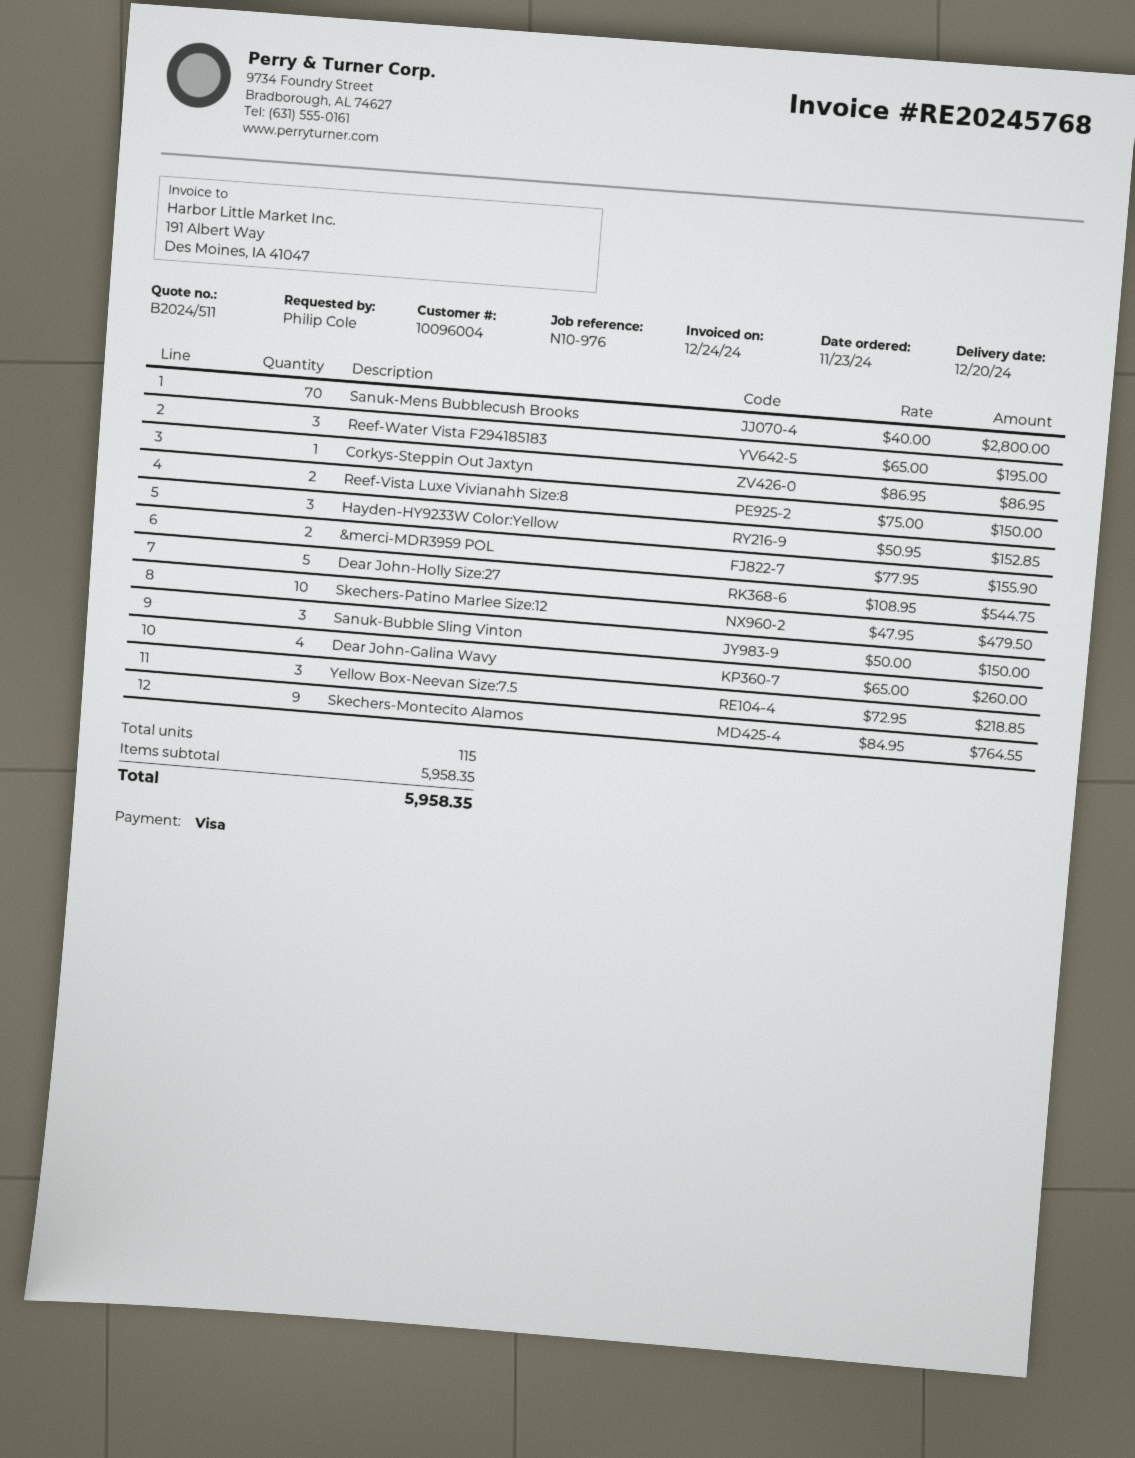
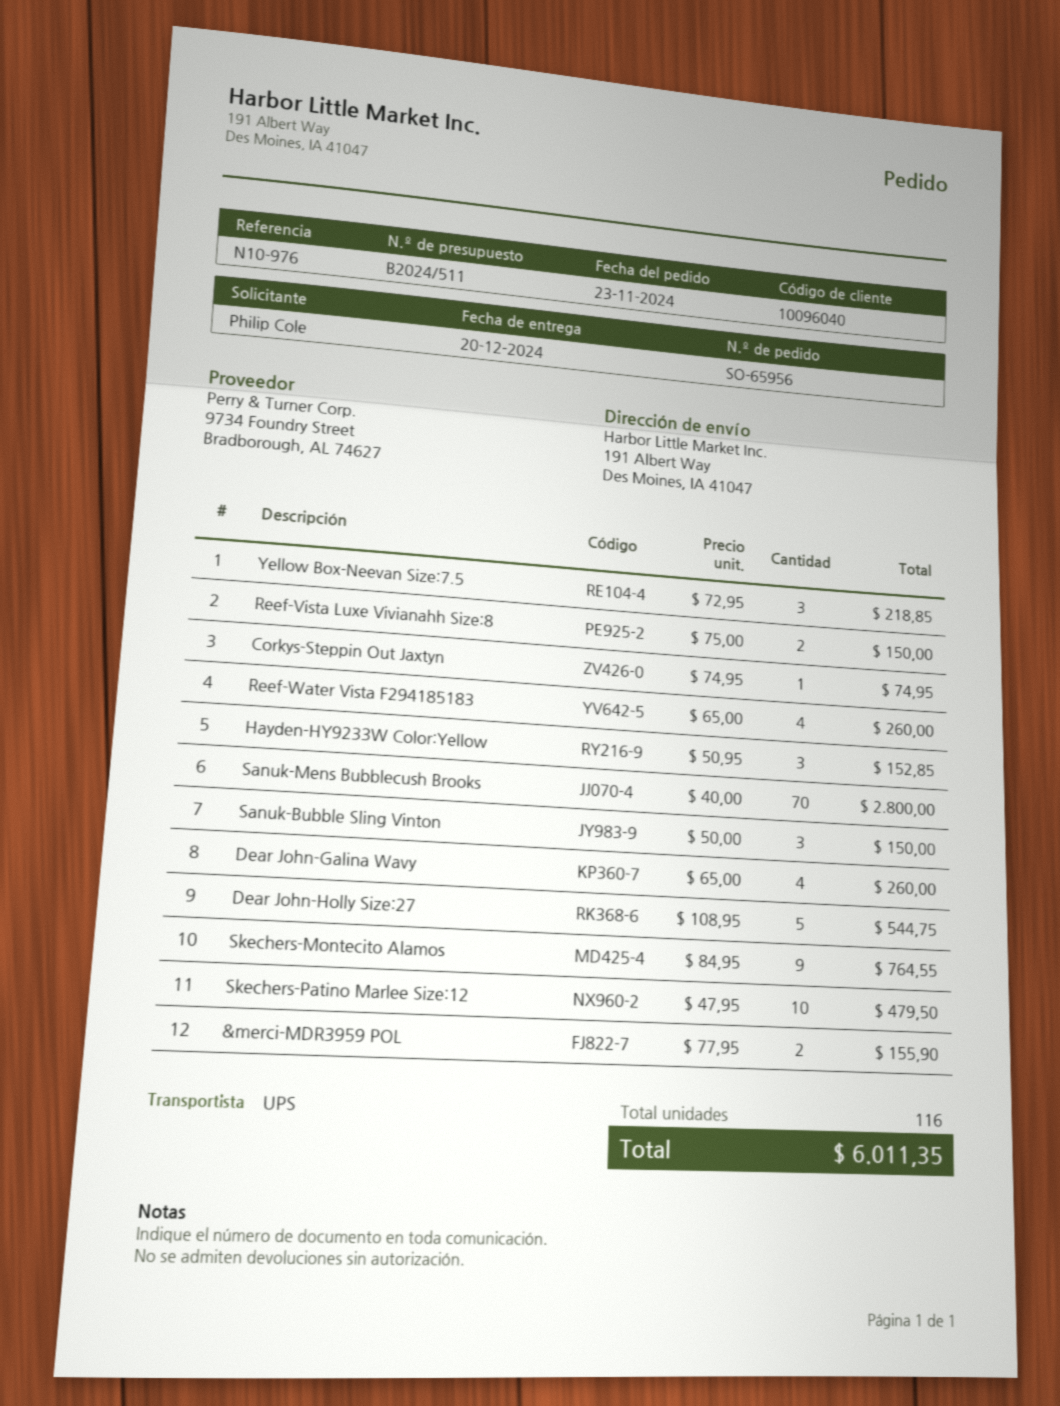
customer number: 10096004 -> 10096040
Reef-Water Vista F294185183: 3 x 65.00 = 195.00 -> 4 x 65.00 = 260.00
Corkys-Steppin Out Jaxtyn: 1 x 86.95 = 86.95 -> 1 x 74.95 = 74.95
total quantity: 115 -> 116
total: 5958.35 -> 6011.35

